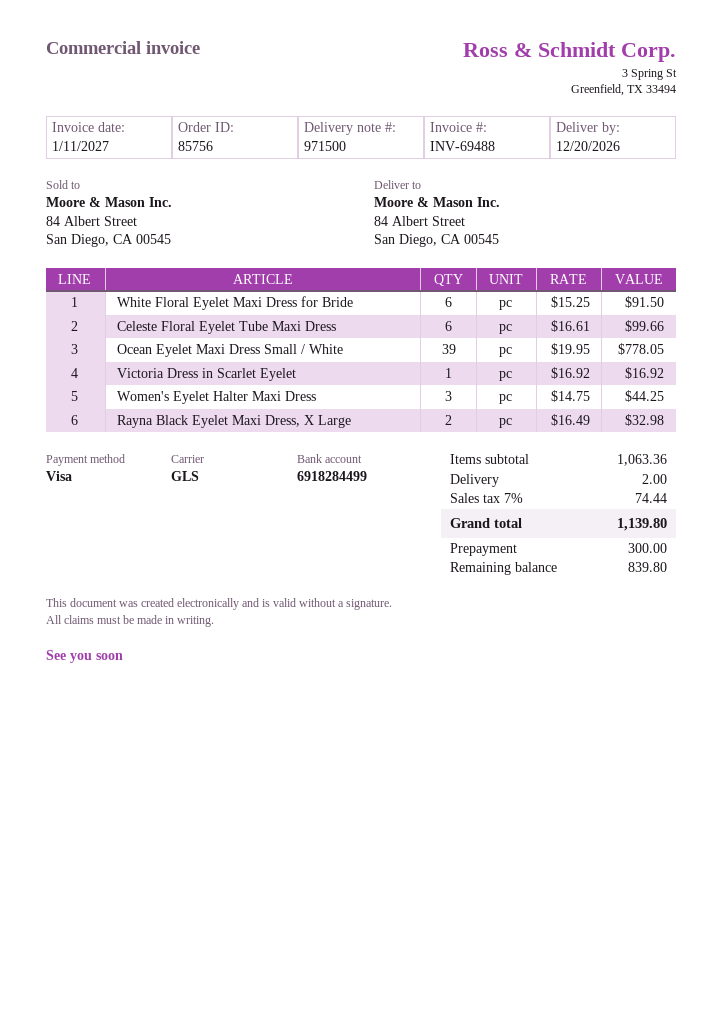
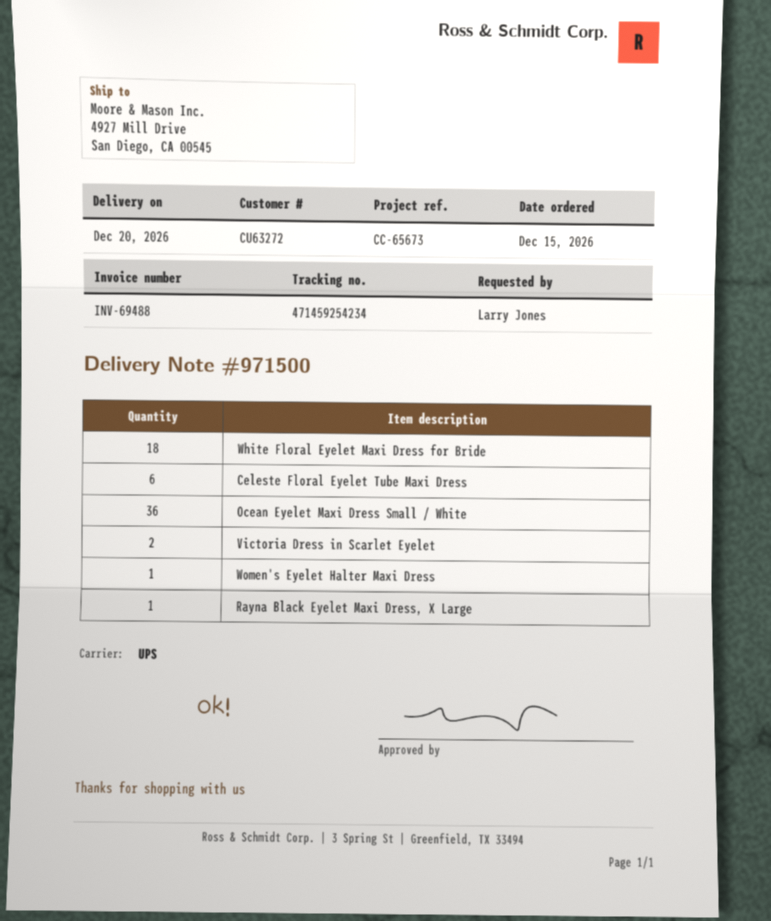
shipping method: GLS -> UPS
ship to: 84 Albert Street, San Diego, CA 00545 -> 4927 Mill Drive, San Diego, CA 00545
White Floral Eyelet Maxi Dress for Bride: 6 -> 18
Ocean Eyelet Maxi Dress Small / White: 39 -> 36
Victoria Dress in Scarlet Eyelet: 1 -> 2
Women's Eyelet Halter Maxi Dress: 3 -> 1
Rayna Black Eyelet Maxi Dress, X Large: 2 -> 1

